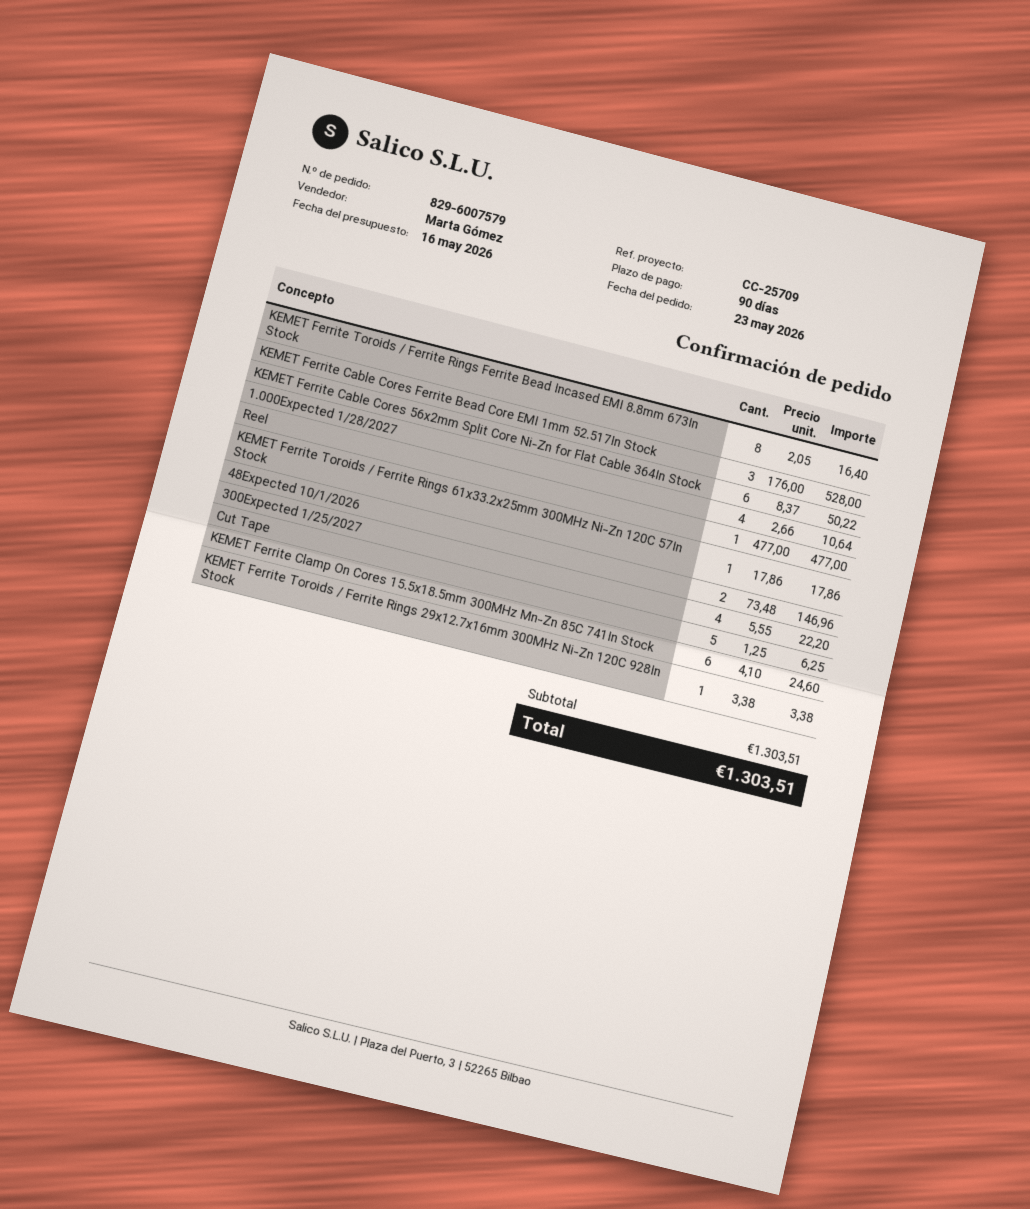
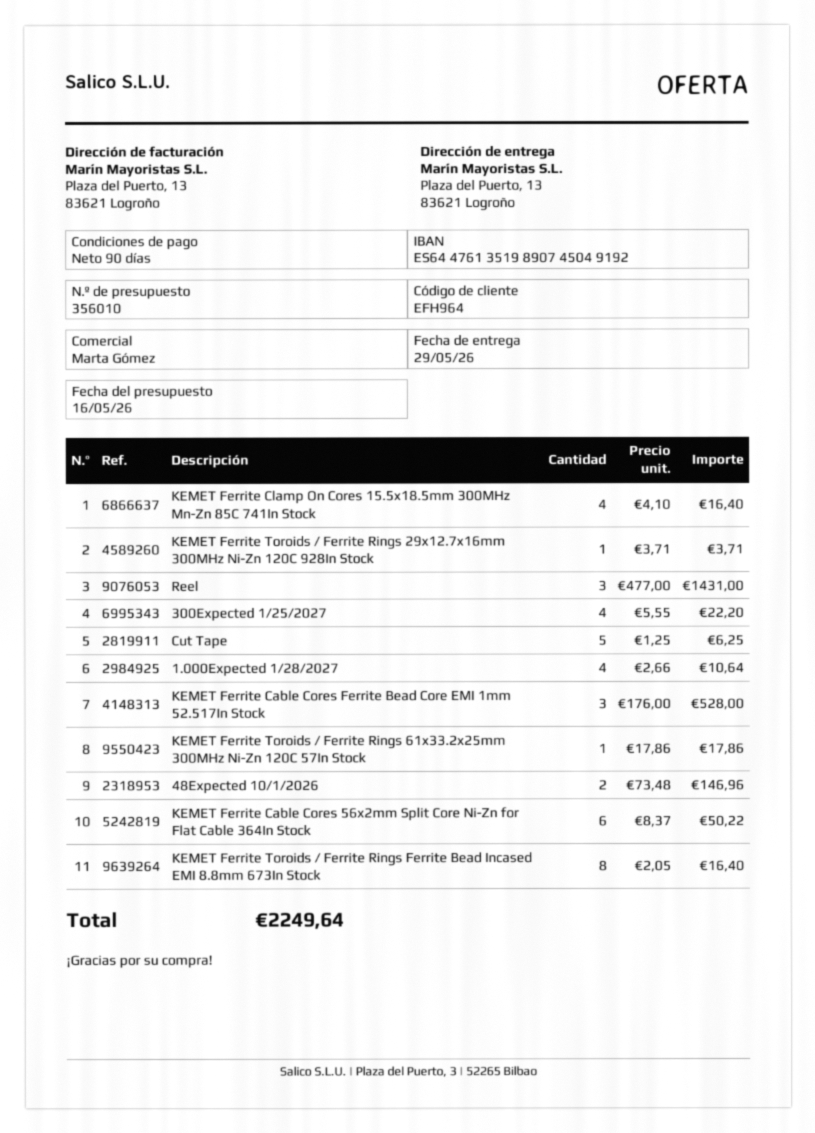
Reel: 1 x 477.00 = 477.00 -> 3 x 477.00 = 1431.00
KEMET Ferrite Clamp On Cores 15.5x18.5mm 300MHz Mn-Zn 85C 741In Stock: 6 x 4.10 = 24.60 -> 4 x 4.10 = 16.40
KEMET Ferrite Toroids / Ferrite Rings 29x12.7x16mm 300MHz Ni-Zn 120C 928In Stock: 1 x 3.38 = 3.38 -> 1 x 3.71 = 3.71
total: 1303.51 -> 2249.64

